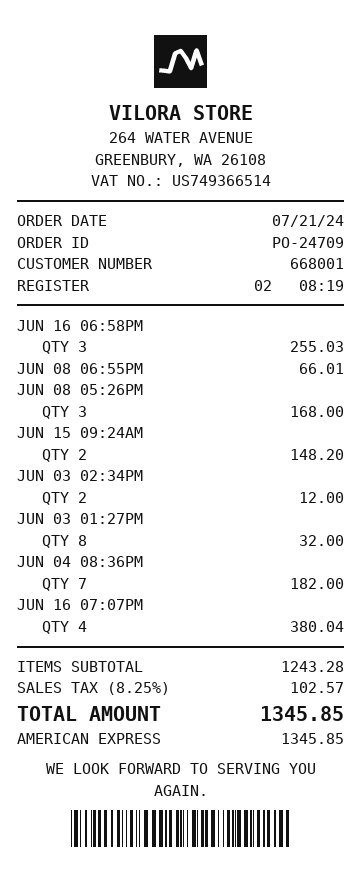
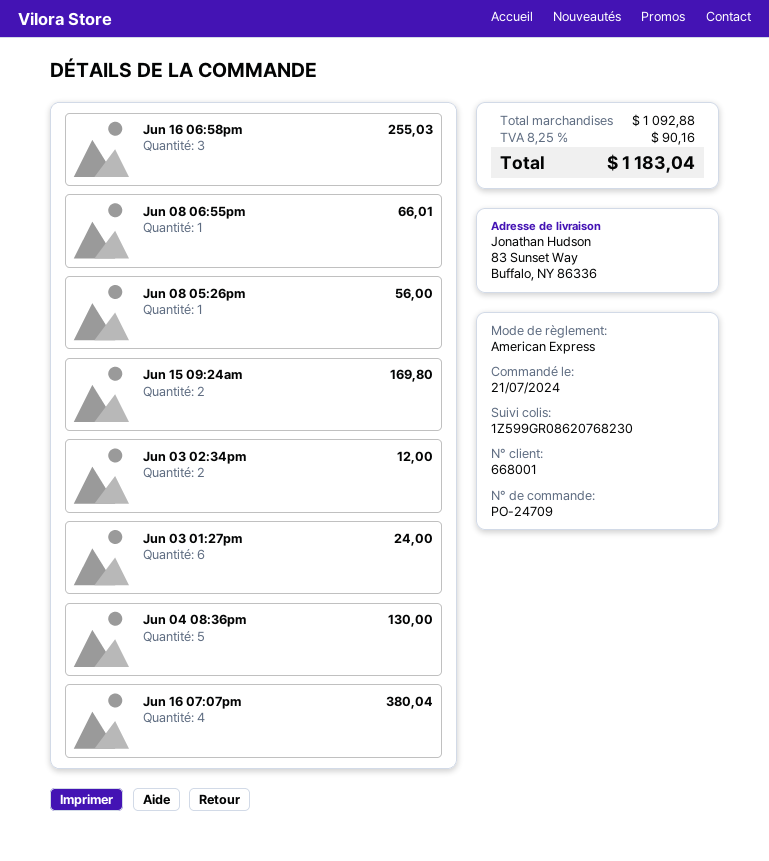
JUN 08 05:26PM: 3 for 168.00 -> 1 for 56.00
JUN 15 09:24AM: 2 for 148.20 -> 2 for 169.80
JUN 03 01:27PM: 8 for 32.00 -> 6 for 24.00
JUN 04 08:36PM: 7 for 182.00 -> 5 for 130.00
subtotal: 1243.28 -> 1092.88
tax: 8.25% = 102.57 -> 8.25% = 90.16
total: 1345.85 -> 1183.04

